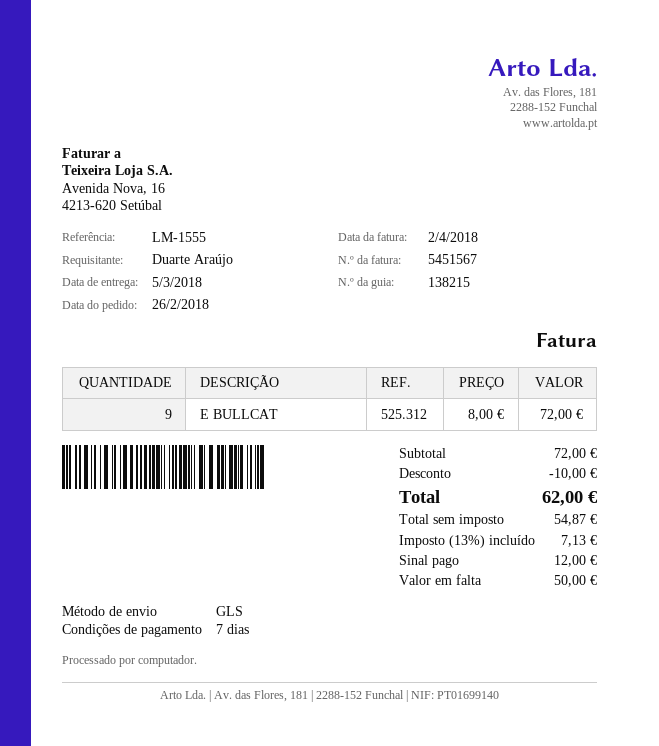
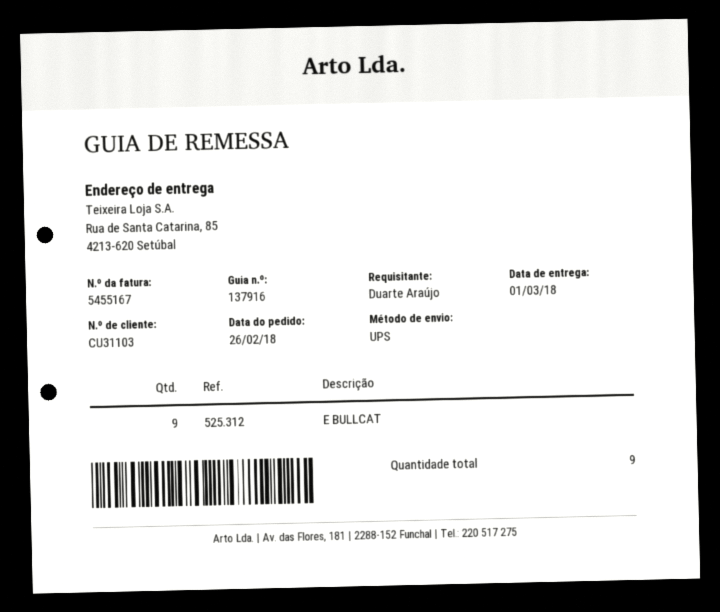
delivery note number: 138215 -> 137916
delivery date: 2018-03-05 -> 2018-03-01
invoice number: 5451567 -> 5455167
shipping method: GLS -> UPS

